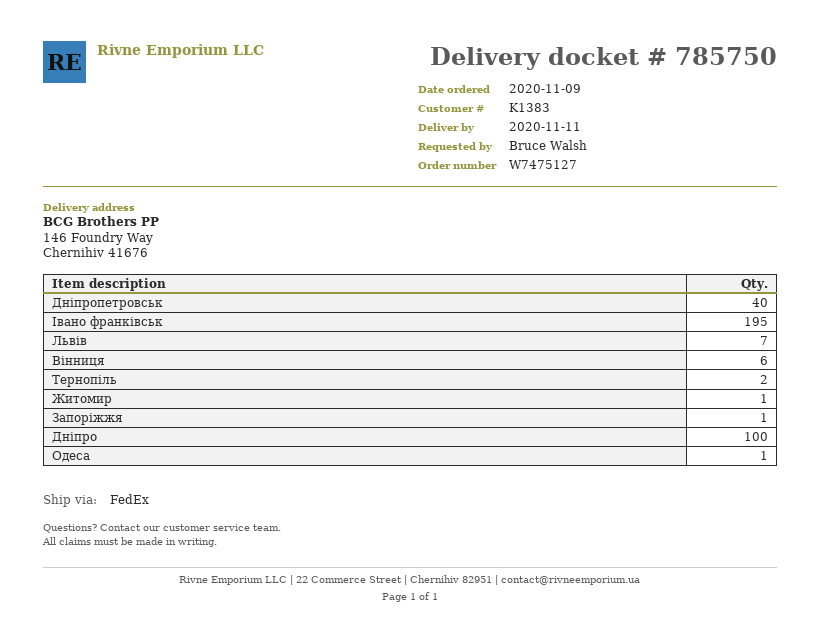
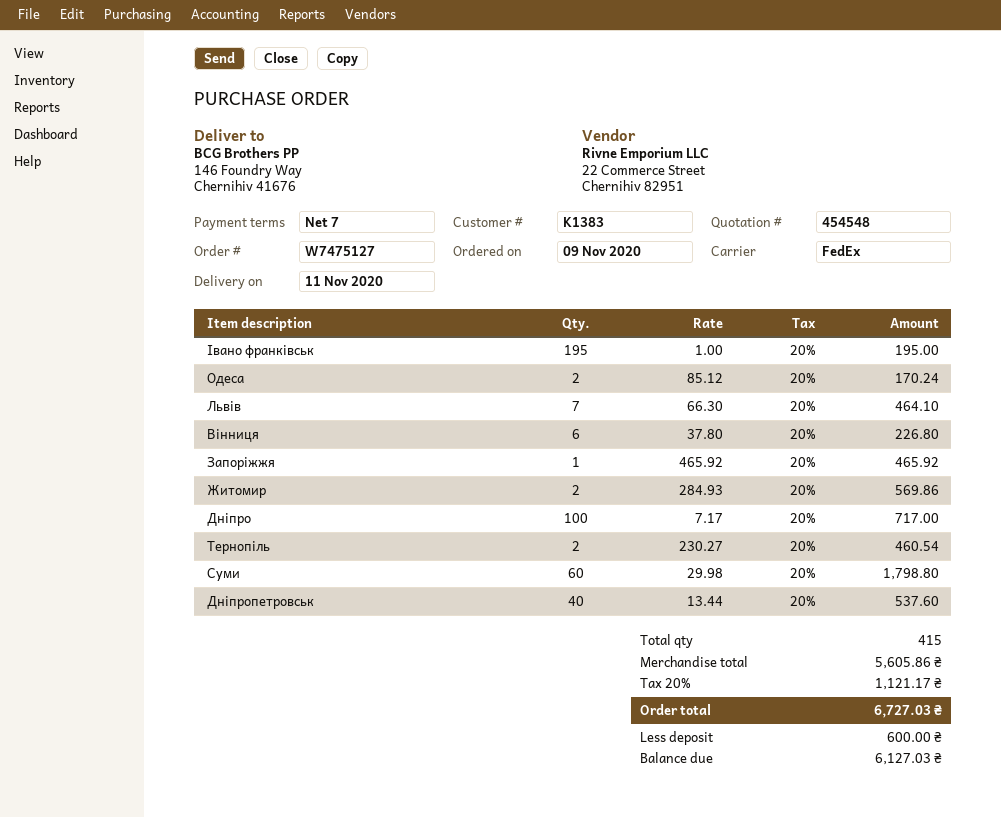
Житомир: 1 -> 2
Одеса: 1 -> 2
Суми: none -> 60

